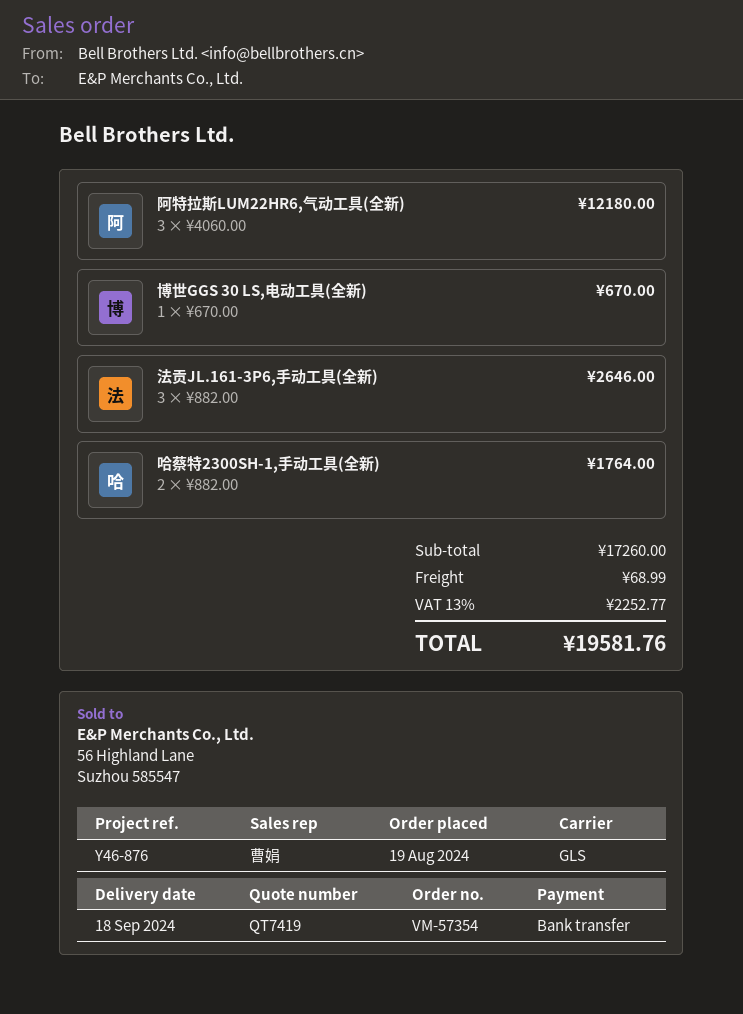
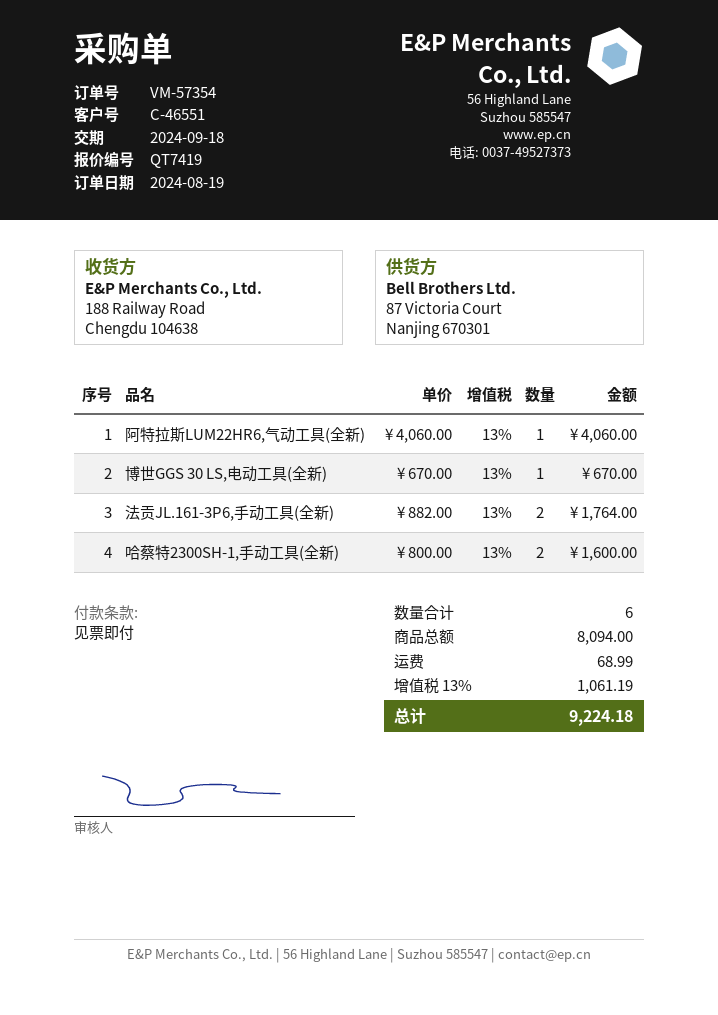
阿特拉斯LUM22HR6,气动工具(全新): 3 x 4060.00 = 12180.00 -> 1 x 4060.00 = 4060.00
法贡JL.161-3P6,手动工具(全新): 3 x 882.00 = 2646.00 -> 2 x 882.00 = 1764.00
哈蔡特2300SH-1,手动工具(全新): 2 x 882.00 = 1764.00 -> 2 x 800.00 = 1600.00
subtotal: 17260.00 -> 8094.00
tax: 13% = 2252.77 -> 13% = 1061.19
total: 19581.76 -> 9224.18

